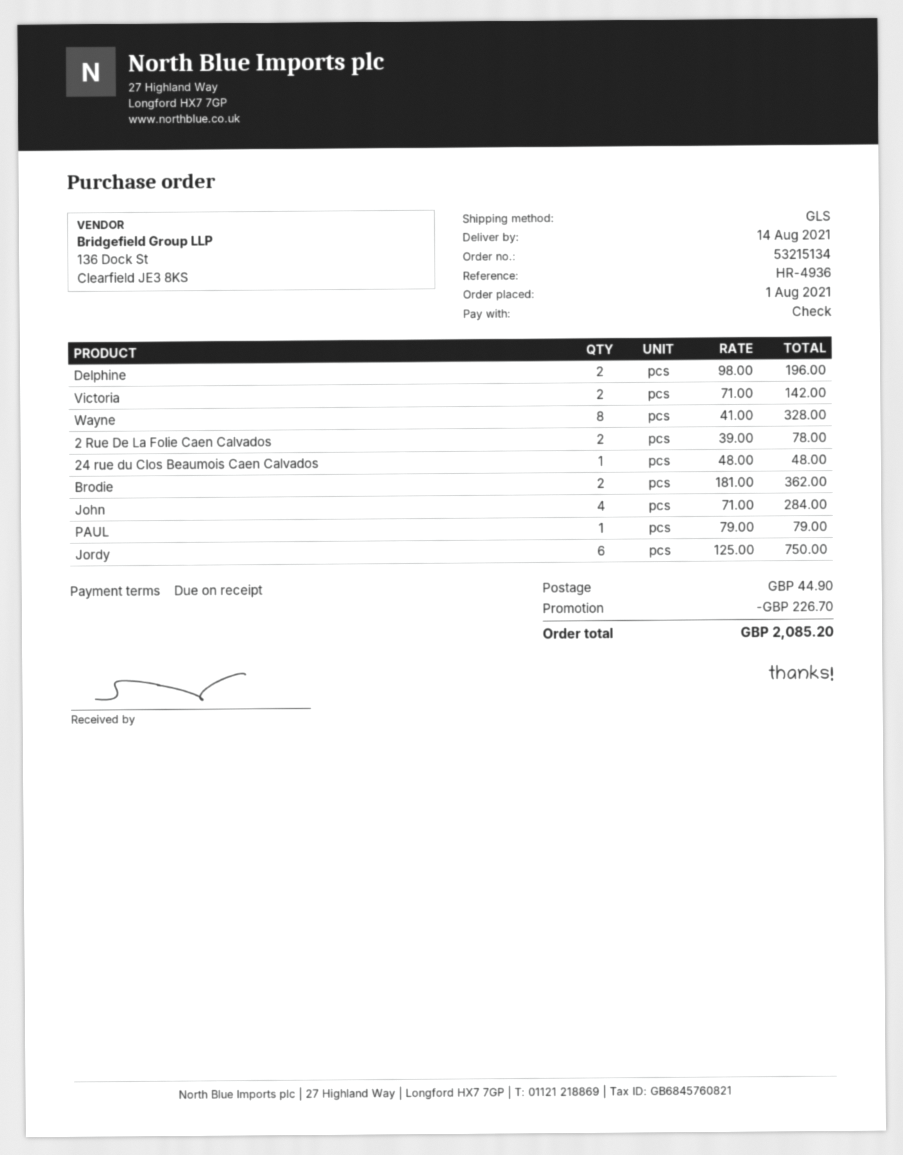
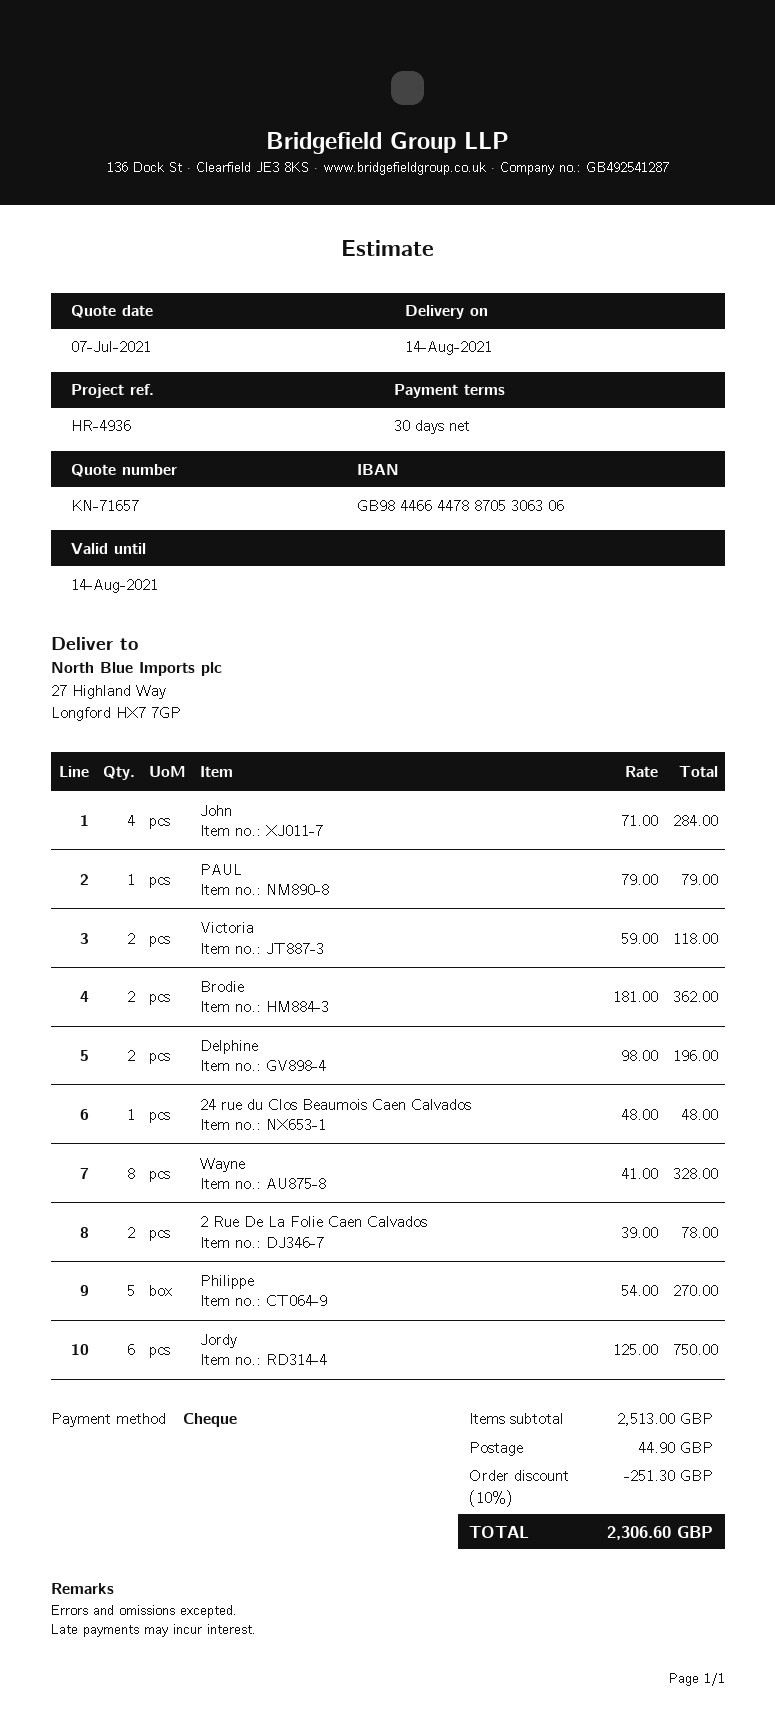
payment terms: on receipt -> 30 days
Victoria: 2 x 71.00 = 142.00 -> 2 x 59.00 = 118.00
Philippe: none -> 5 x 54.00 = 270.00
discount: 226.70 -> 251.30
total: 2085.20 -> 2306.60

